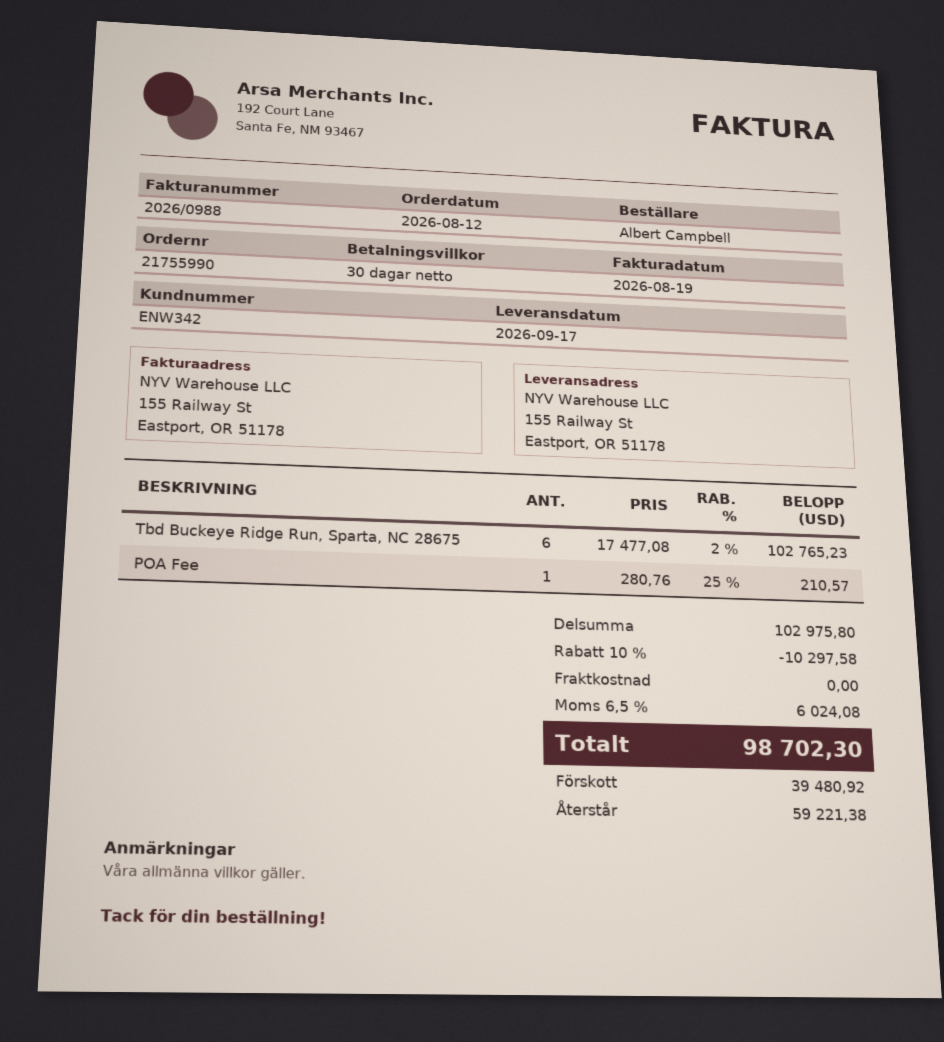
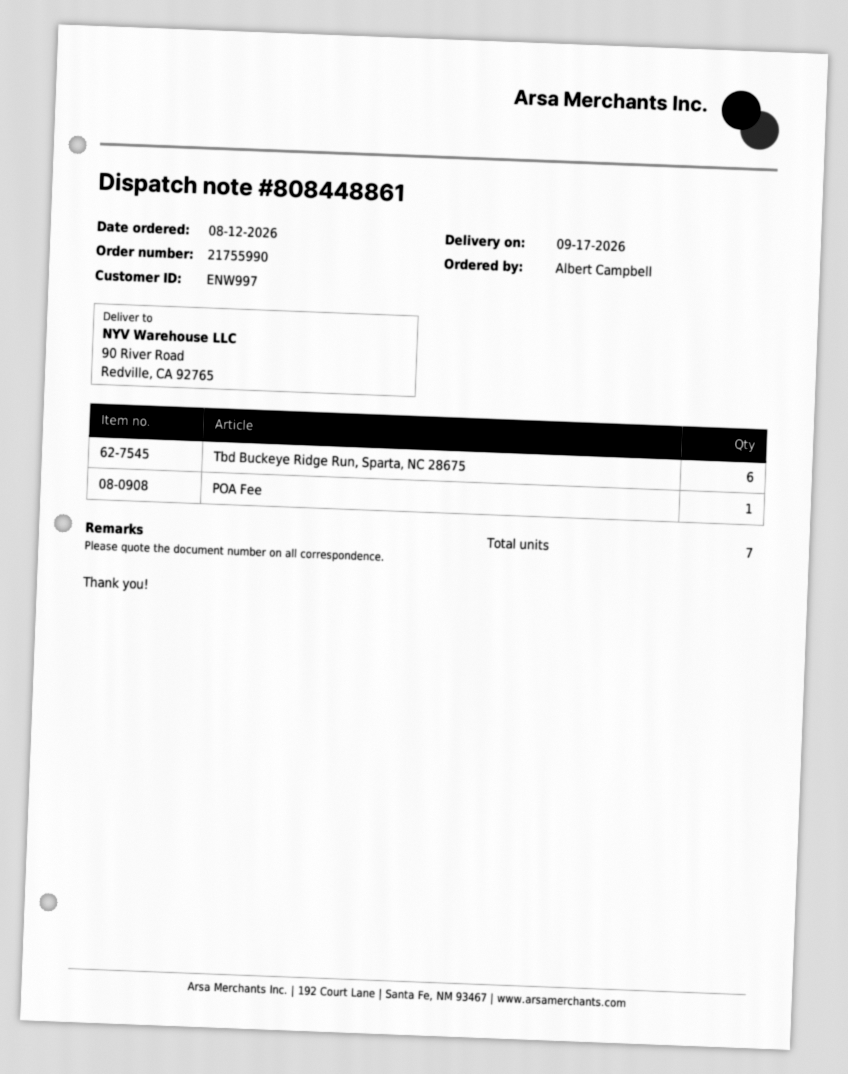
customer number: ENW342 -> ENW997
ship to: 155 Railway St, Eastport, OR 51178 -> 90 River Road, Redville, CA 92765

